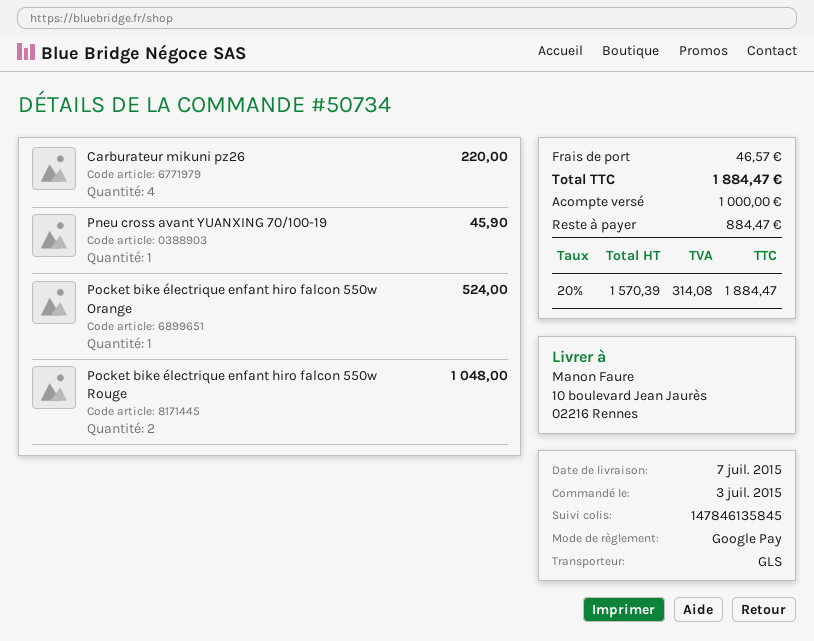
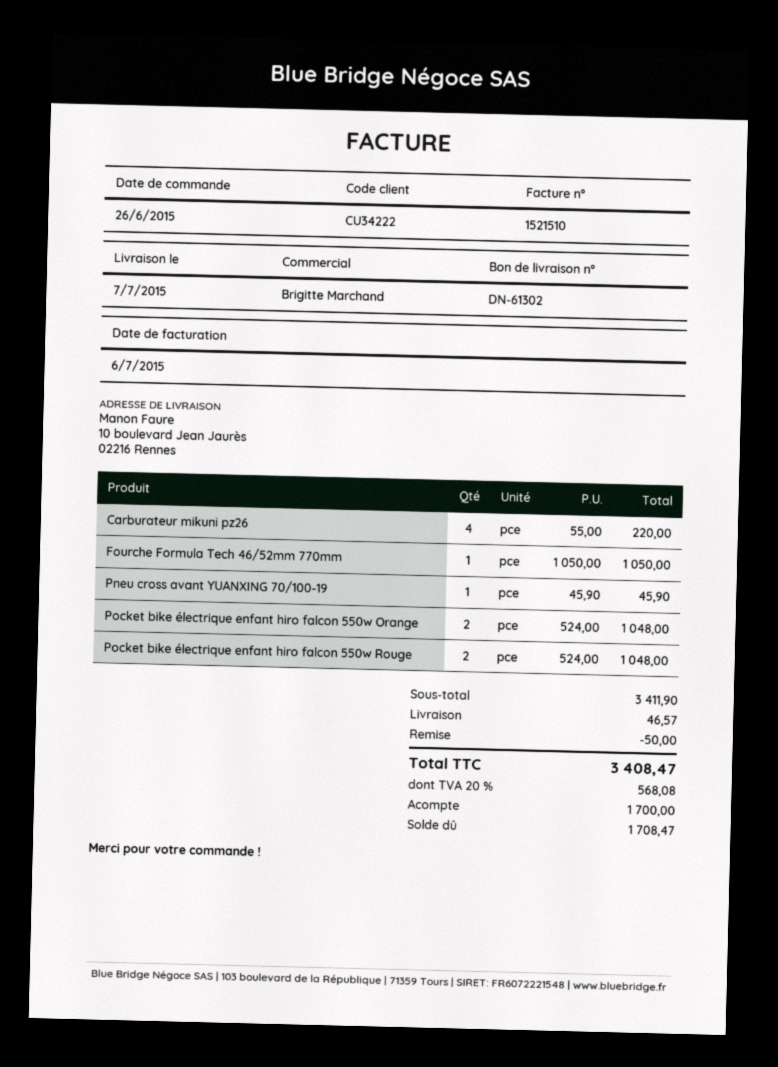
order date: 2015-07-03 -> 2015-06-26
Pocket bike électrique enfant hiro falcon 550w Orange: 1 for 524.00 -> 2 for 1048.00
Fourche Formula Tech 46/52mm 770mm: none -> 1 for 1050.00
discount: none -> 50.00
tax: 20% = 314.08 -> 20% = 568.08
total: 1884.47 -> 3408.47
deposit: 1000.00 -> 1700.00
balance: 884.47 -> 1708.47

